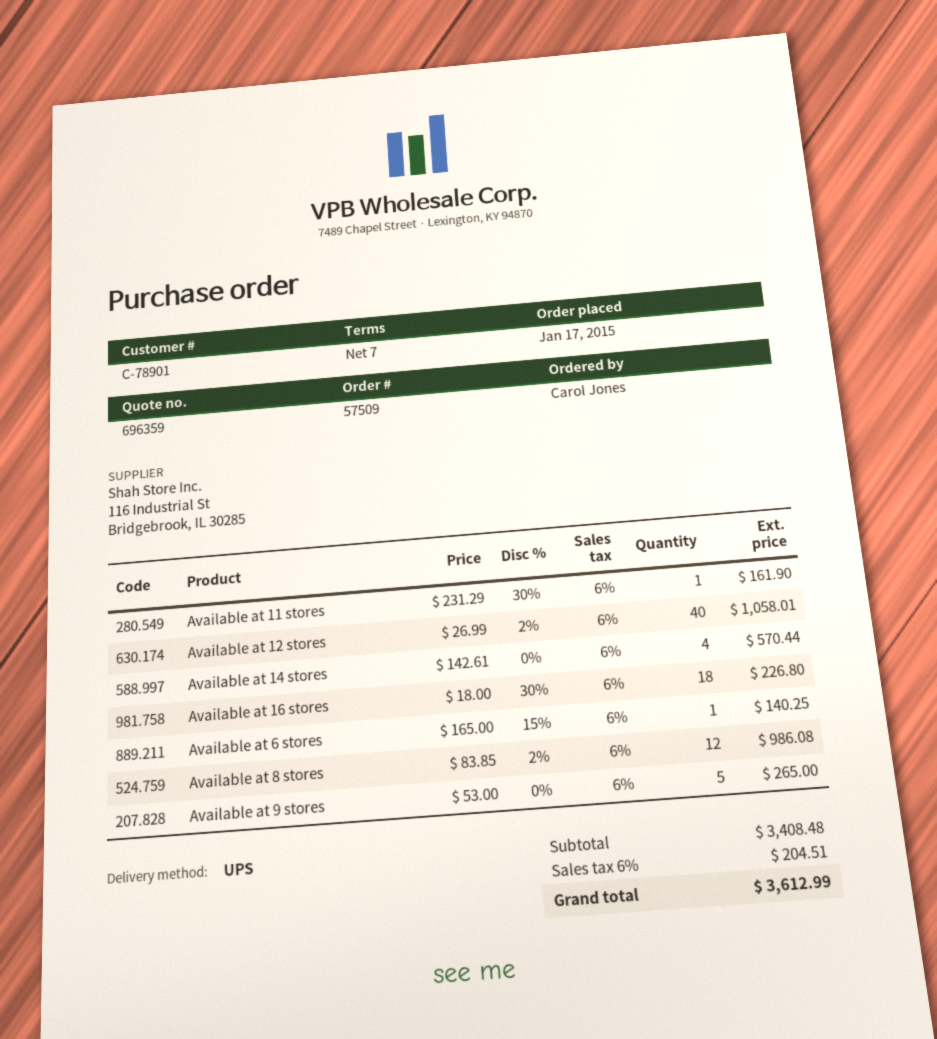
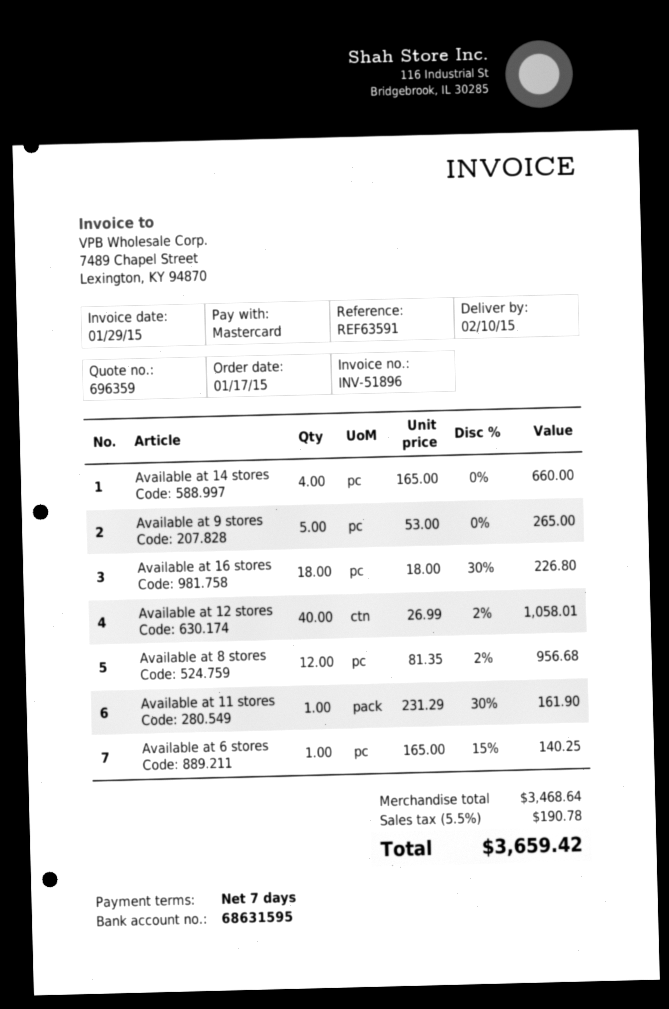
Available at 14 stores: 4 x 142.61 = 570.44 -> 4 x 165.00 = 660.00
Available at 8 stores: 12 x 83.85 - 2% = 986.08 -> 12 x 81.35 - 2% = 956.68
subtotal: 3408.48 -> 3468.64
tax: 6% = 204.51 -> 5.5% = 190.78
total: 3612.99 -> 3659.42

